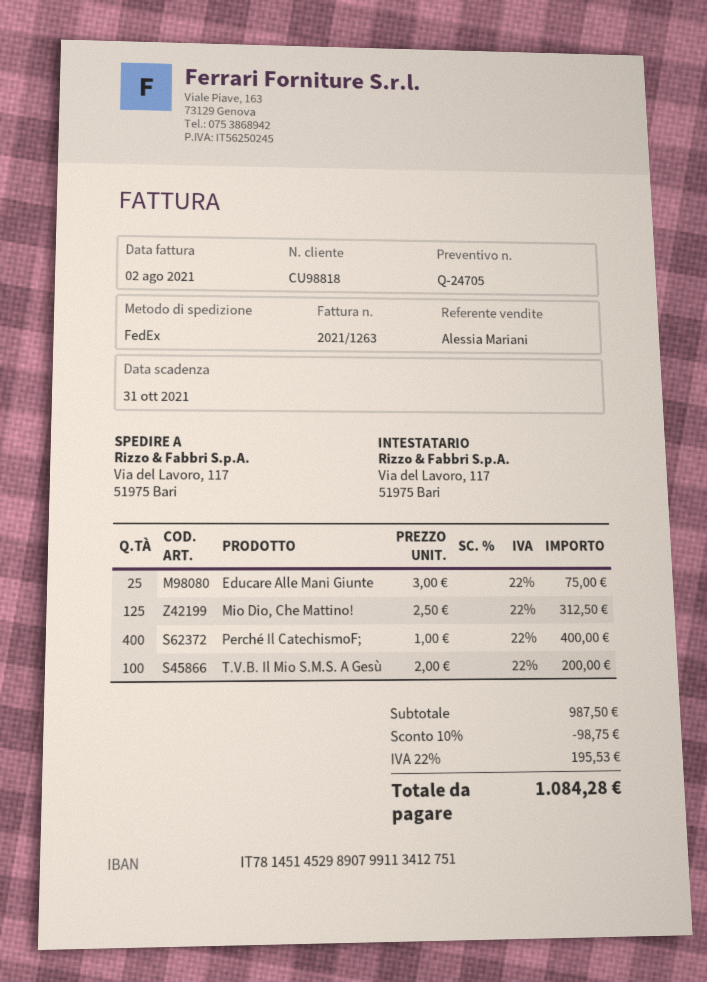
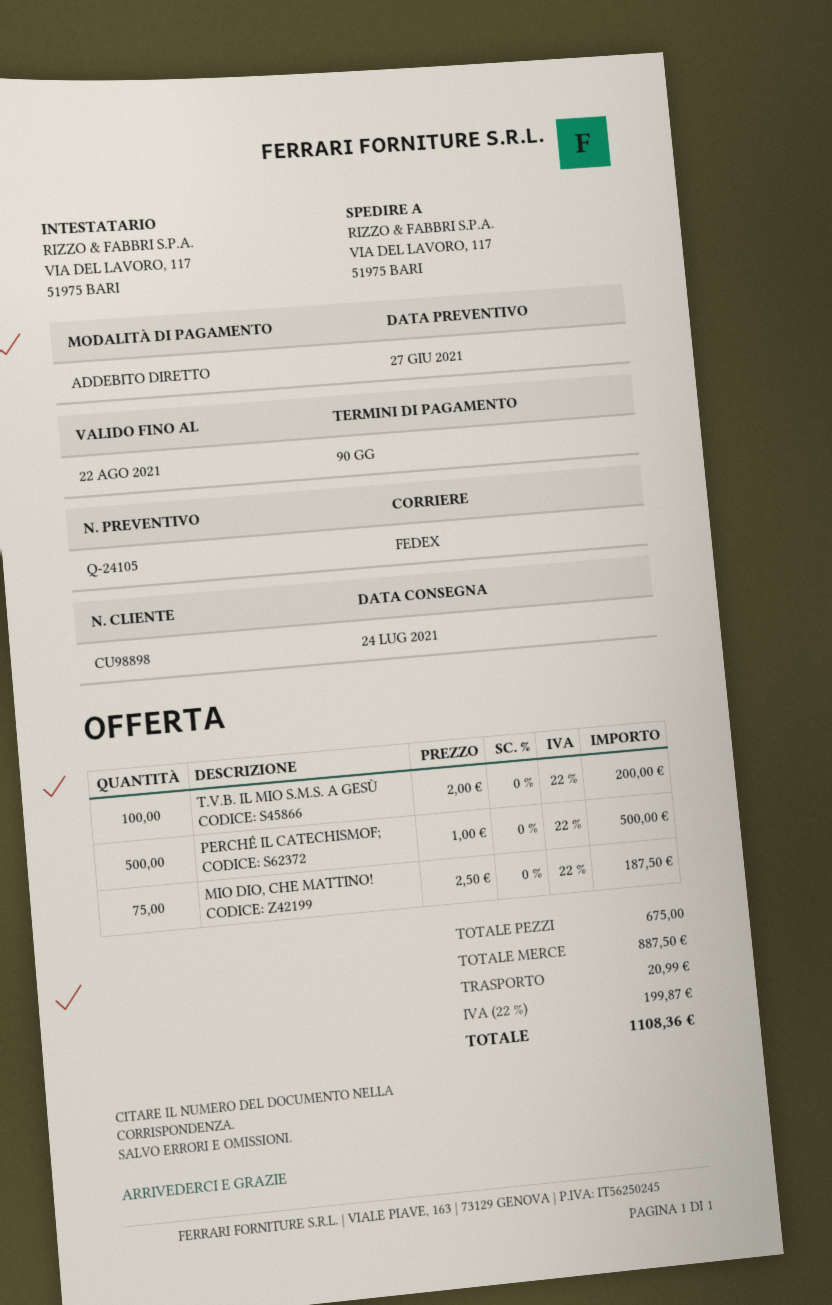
quote number: Q-24705 -> Q-24105
customer number: CU98818 -> CU98898
Educare Alle Mani Giunte: 25 x 3.00 = 75.00 -> none
Mio Dio, Che Mattino!: 125 x 2.50 = 312.50 -> 75 x 2.50 = 187.50
Perché Il CatechismoF;: 400 x 1.00 = 400.00 -> 500 x 1.00 = 500.00
subtotal: 987.50 -> 887.50
discount: 10% = 98.75 -> none
shipping: none -> 20.99
tax: 22% = 195.53 -> 22% = 199.87
total: 1084.28 -> 1108.36

